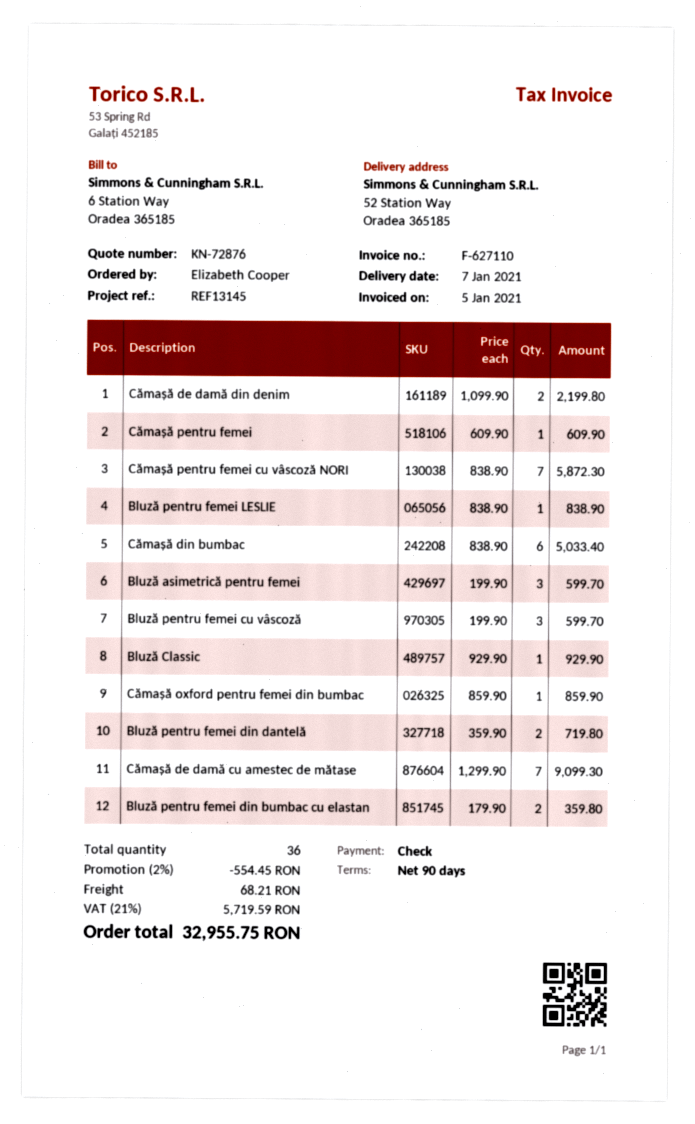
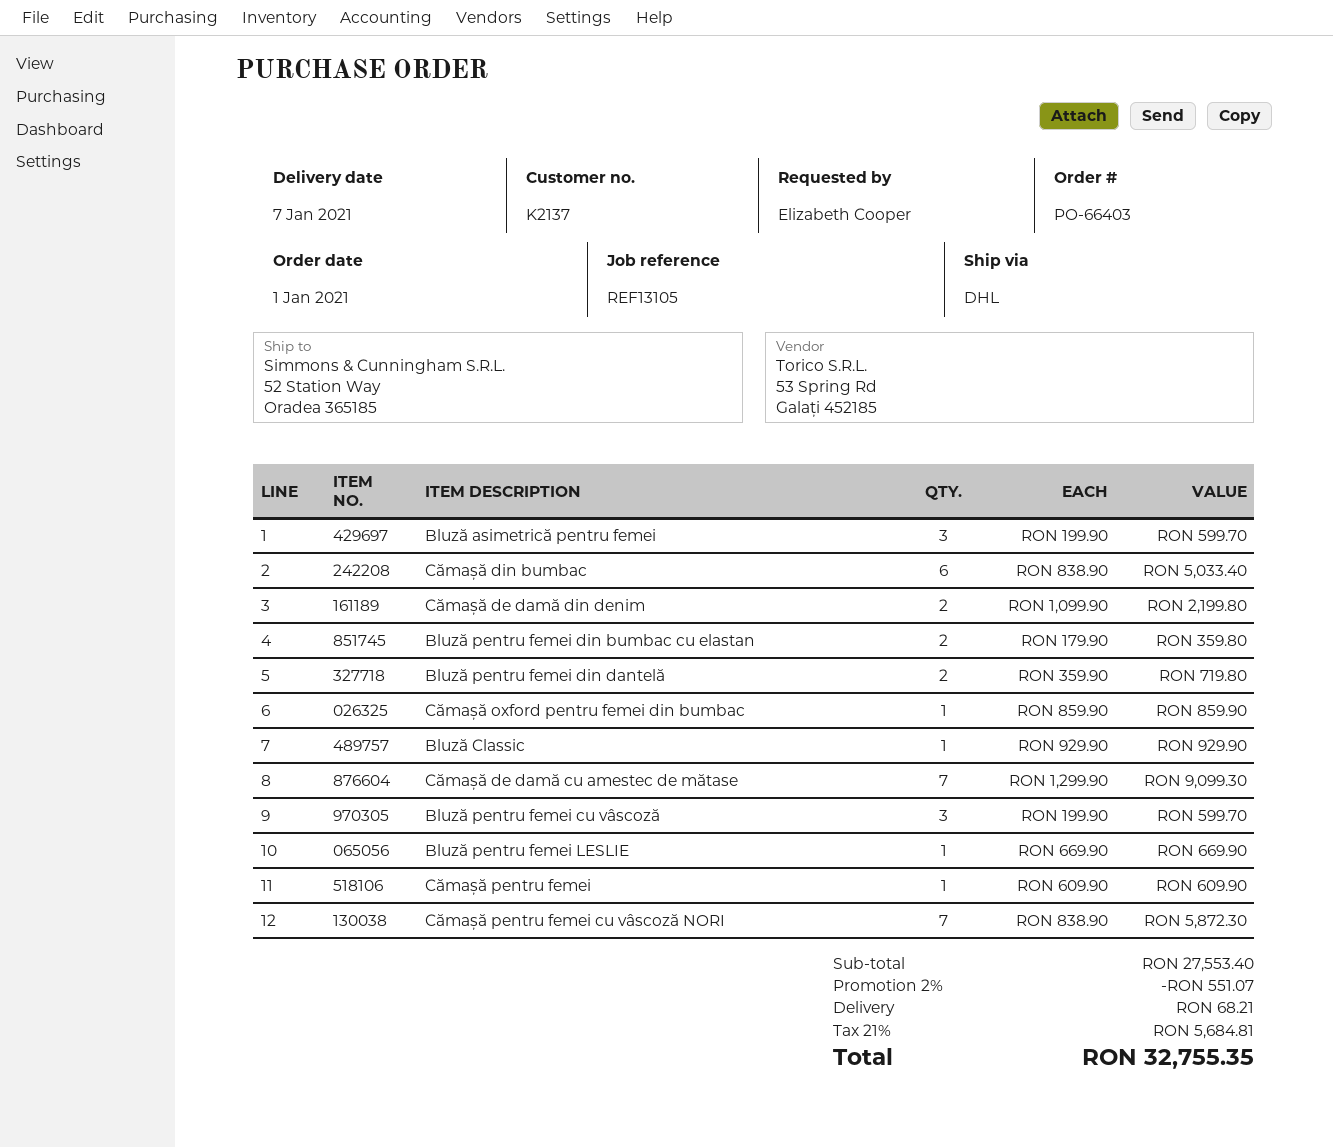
reference: REF13145 -> REF13105
Bluză pentru femei LESLIE: 1 x 838.90 = 838.90 -> 1 x 669.90 = 669.90
discount: 2% = 554.45 -> 2% = 551.07
tax: 21% = 5719.59 -> 21% = 5684.81
total: 32955.75 -> 32755.35

